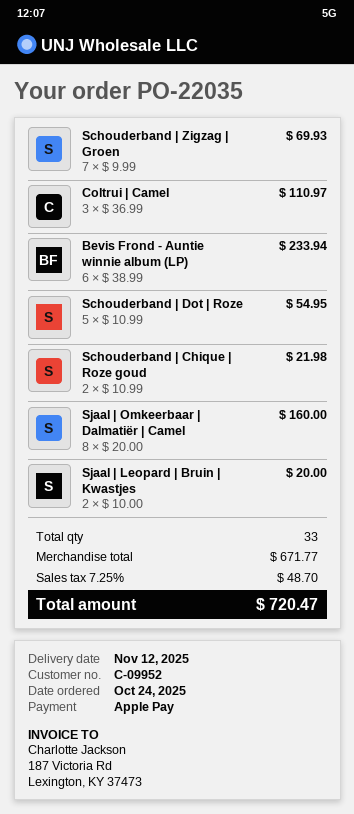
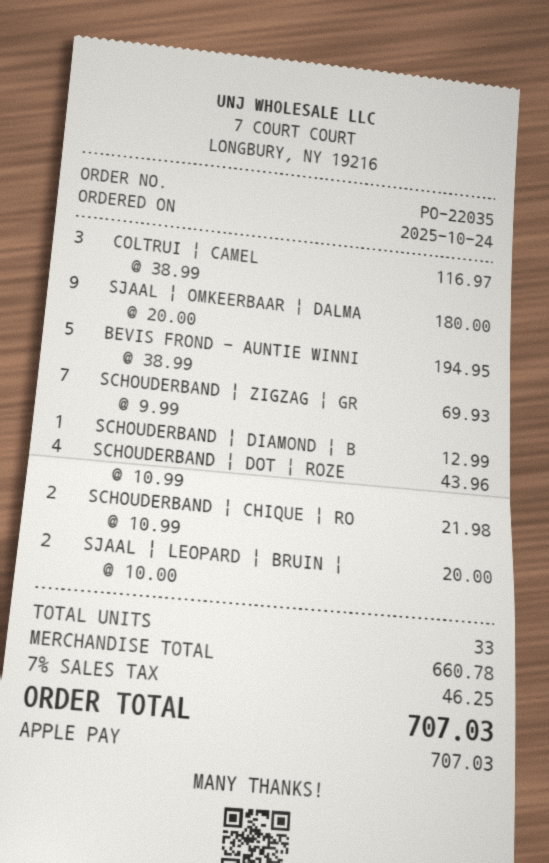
Coltrui | Camel: 3 x 36.99 = 110.97 -> 3 x 38.99 = 116.97
Bevis Frond - Auntie winnie album (LP): 6 x 38.99 = 233.94 -> 5 x 38.99 = 194.95
Schouderband | Dot | Roze: 5 x 10.99 = 54.95 -> 4 x 10.99 = 43.96
Sjaal | Omkeerbaar | Dalmatiër | Camel: 8 x 20.00 = 160.00 -> 9 x 20.00 = 180.00
SCHOUDERBAND | DIAMOND | B: none -> 1 x 12.99 = 12.99
subtotal: 671.77 -> 660.78
tax: 7.25% = 48.70 -> 7% = 46.25
total: 720.47 -> 707.03

